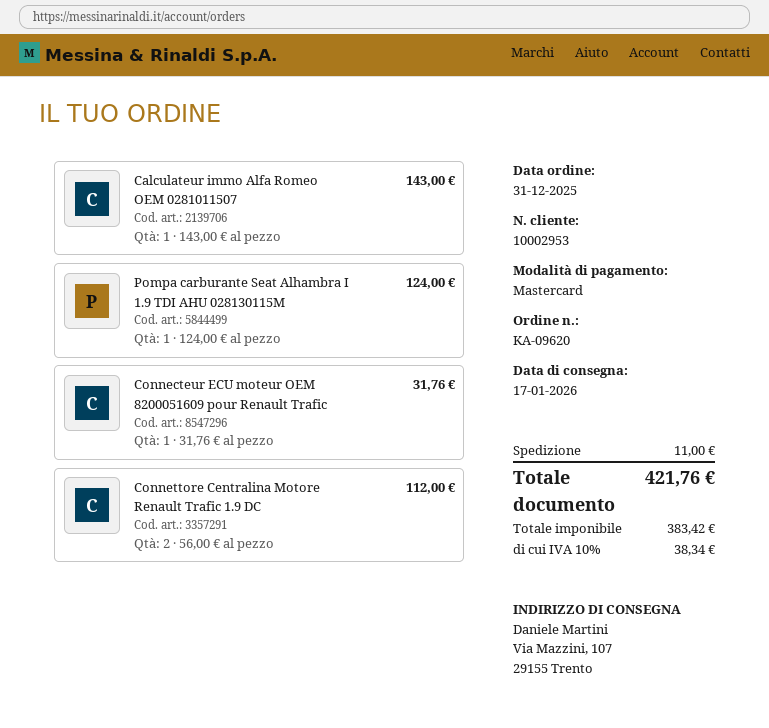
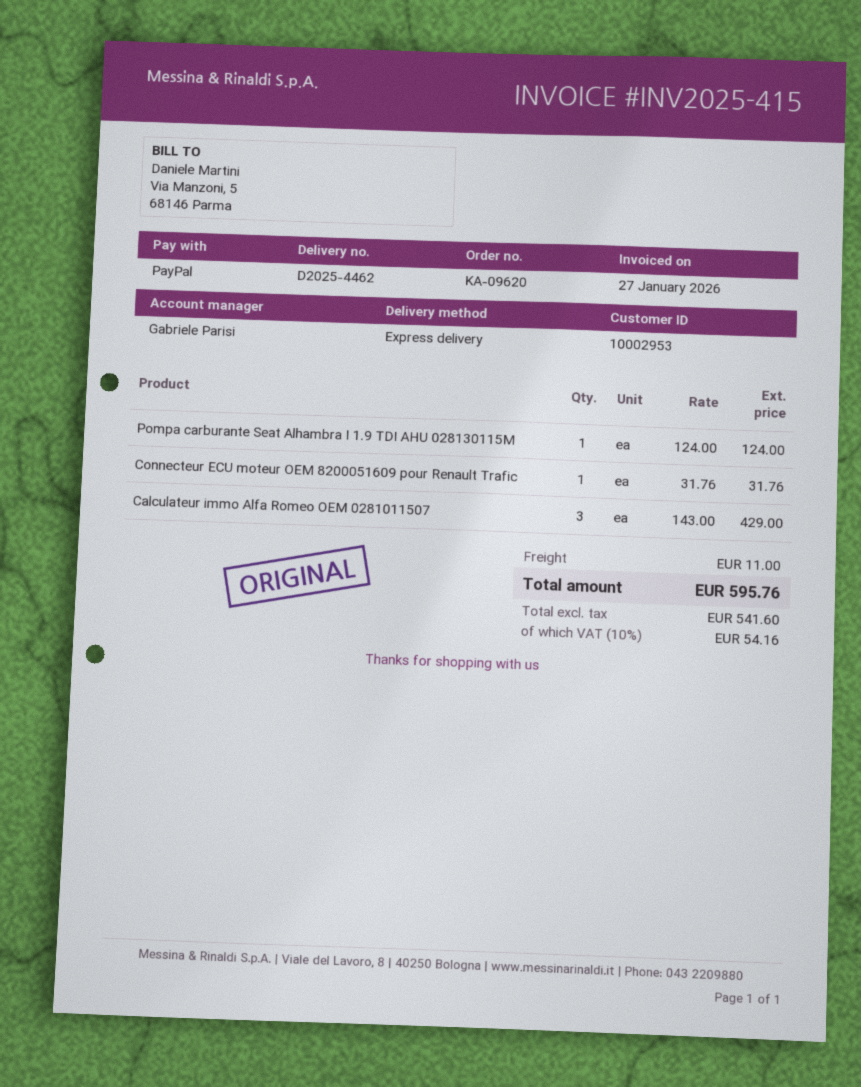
payment method: Mastercard -> PayPal
Calculateur immo Alfa Romeo OEM 0281011507: 1 x 143.00 = 143.00 -> 3 x 143.00 = 429.00
Connettore Centralina Motore Renault Trafic 1.9 DC: 2 x 56.00 = 112.00 -> none
net: 383.42 -> 541.60
tax: 10% = 38.34 -> 10% = 54.16
total: 421.76 -> 595.76

